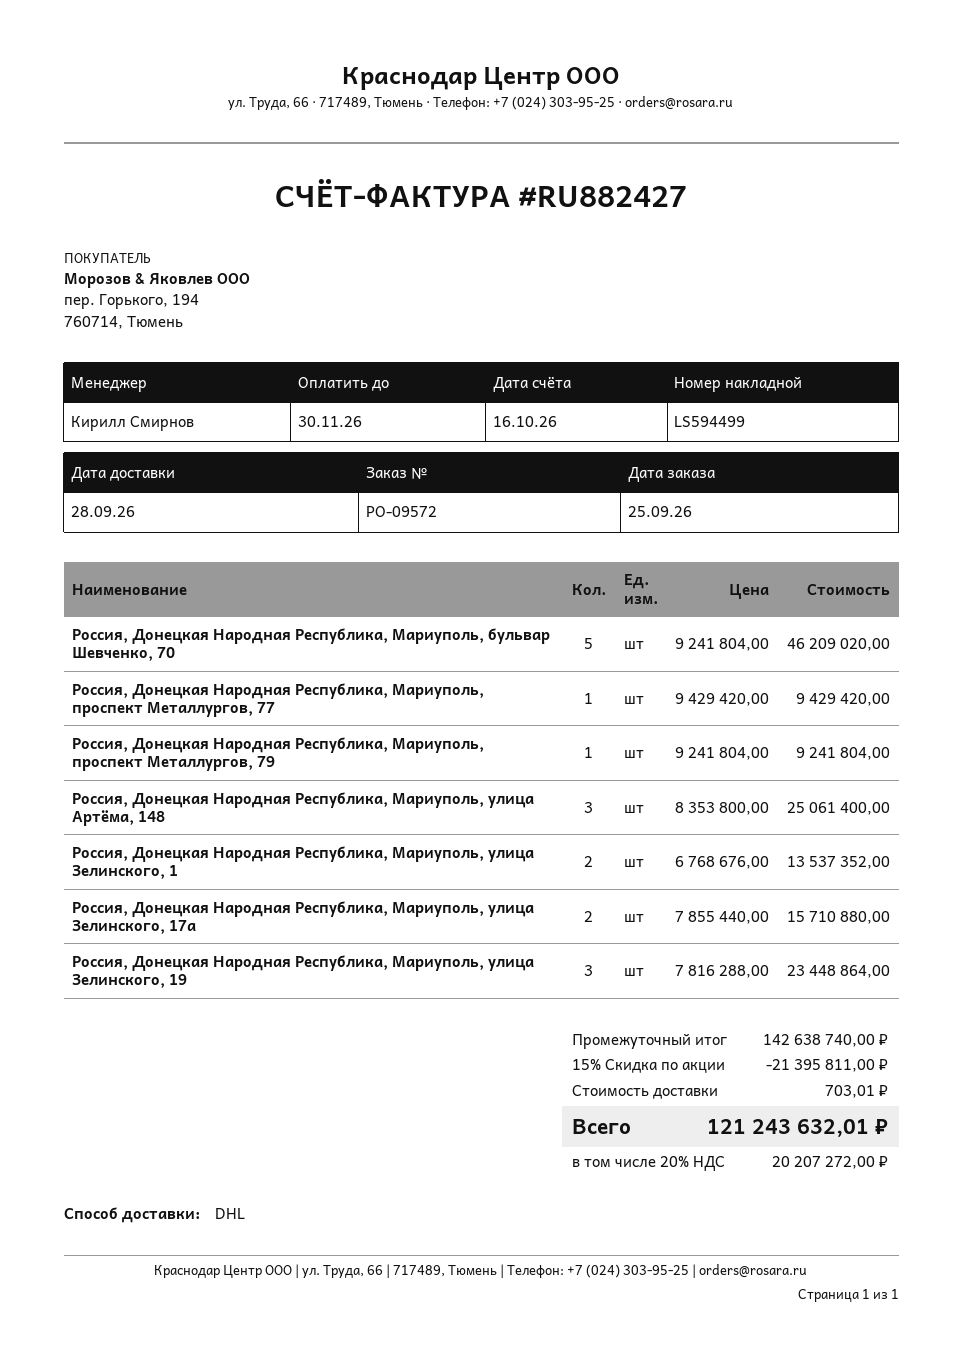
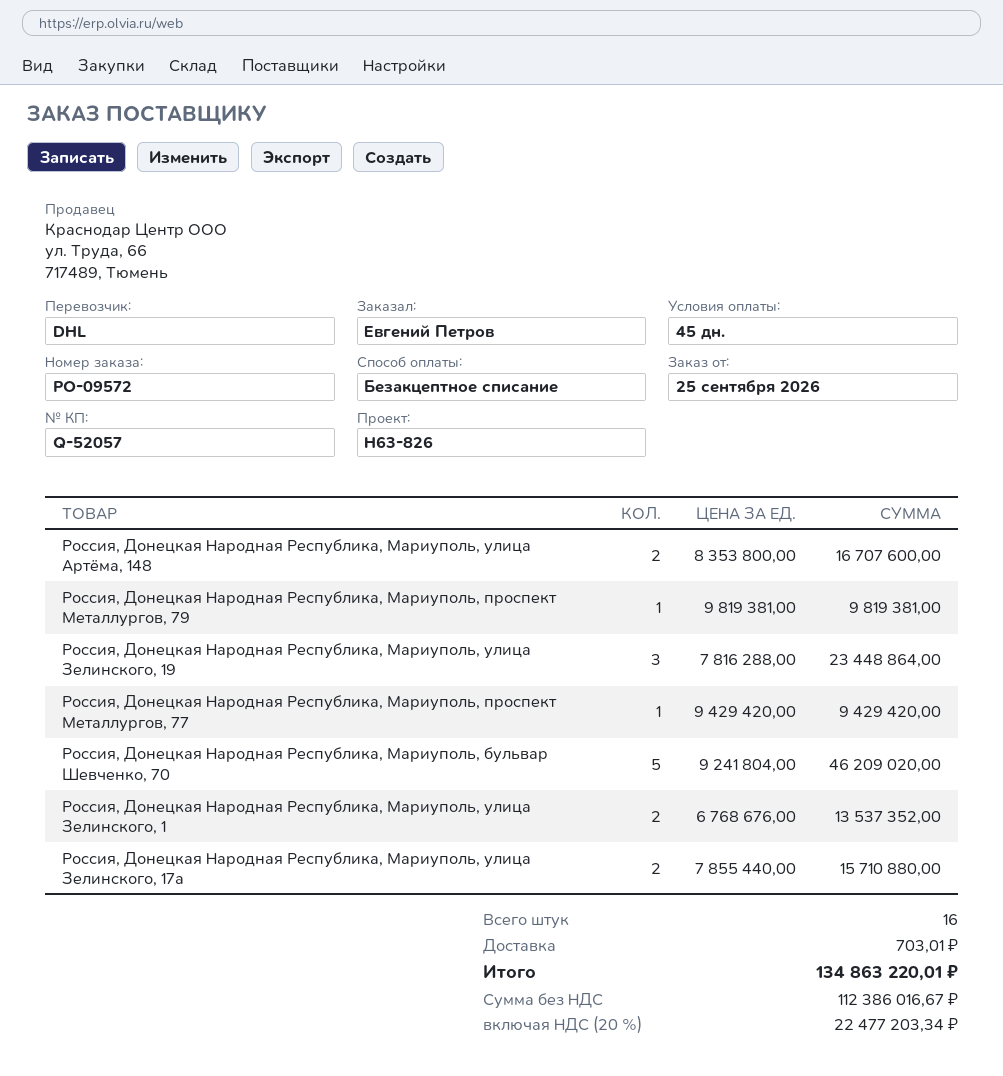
Россия, Донецкая Народная Республика, Мариуполь, проспект Металлургов, 79: 1 x 9241804.00 = 9241804.00 -> 1 x 9819381.00 = 9819381.00
Россия, Донецкая Народная Республика, Мариуполь, улица Артёма, 148: 3 x 8353800.00 = 25061400.00 -> 2 x 8353800.00 = 16707600.00
discount: 15% = 21395811.00 -> none
tax: 20% = 20207272.00 -> 20% = 22477203.34
total: 121243632.01 -> 134863220.01

